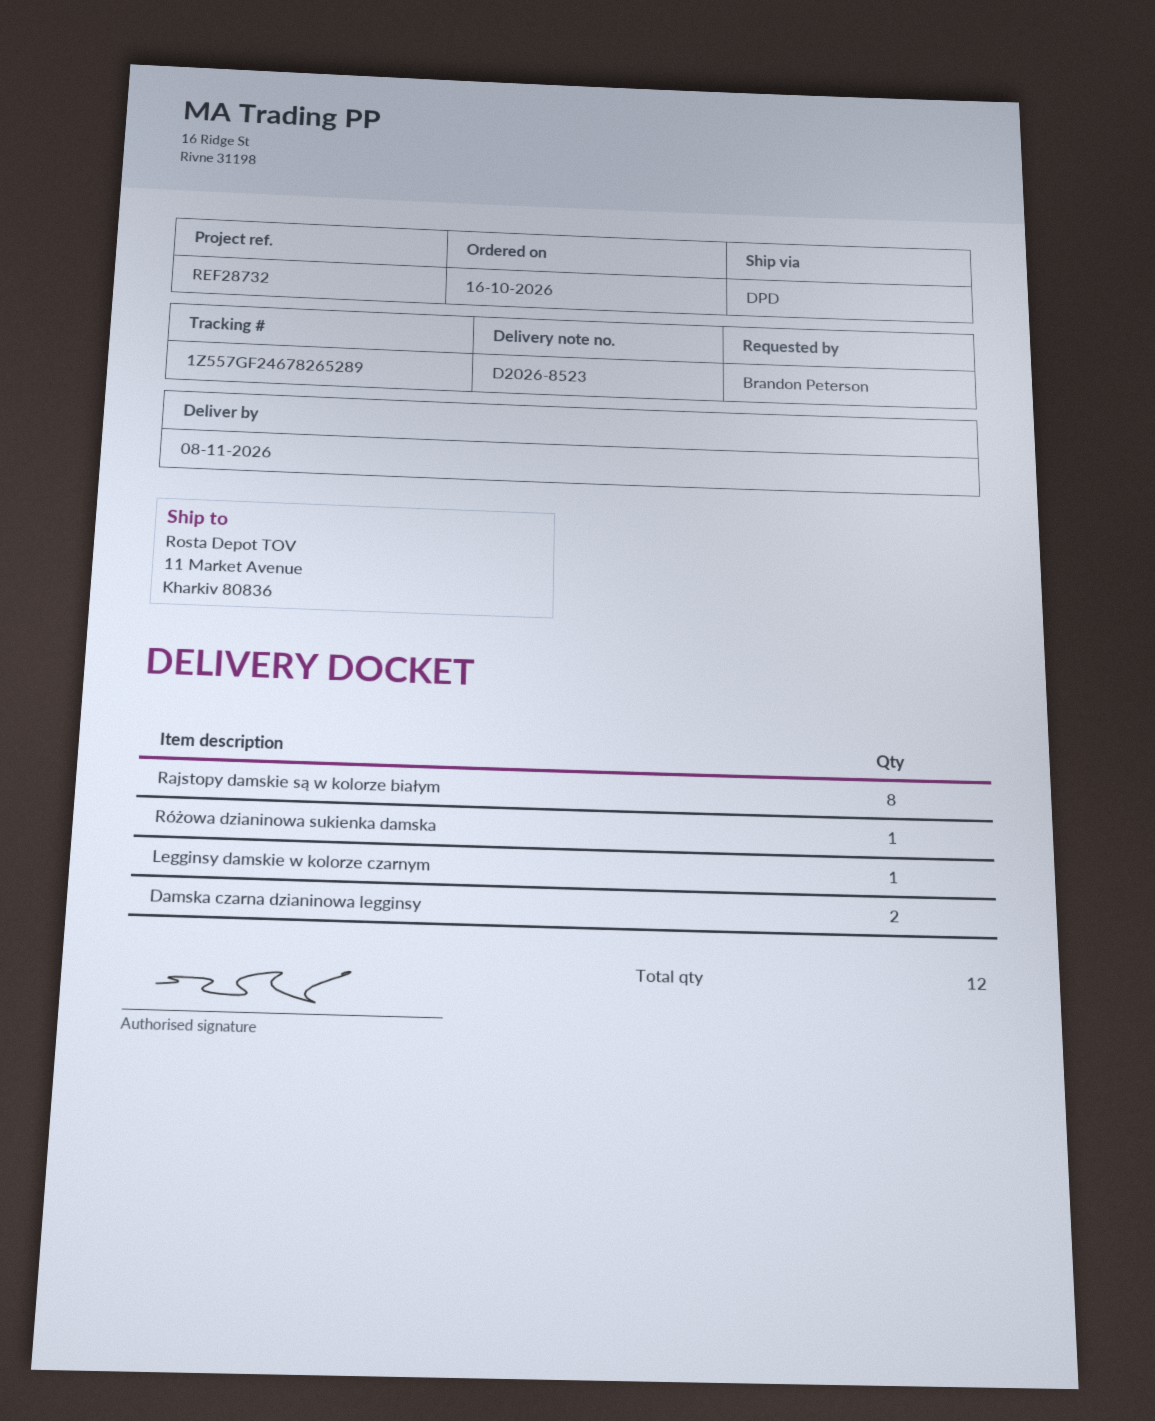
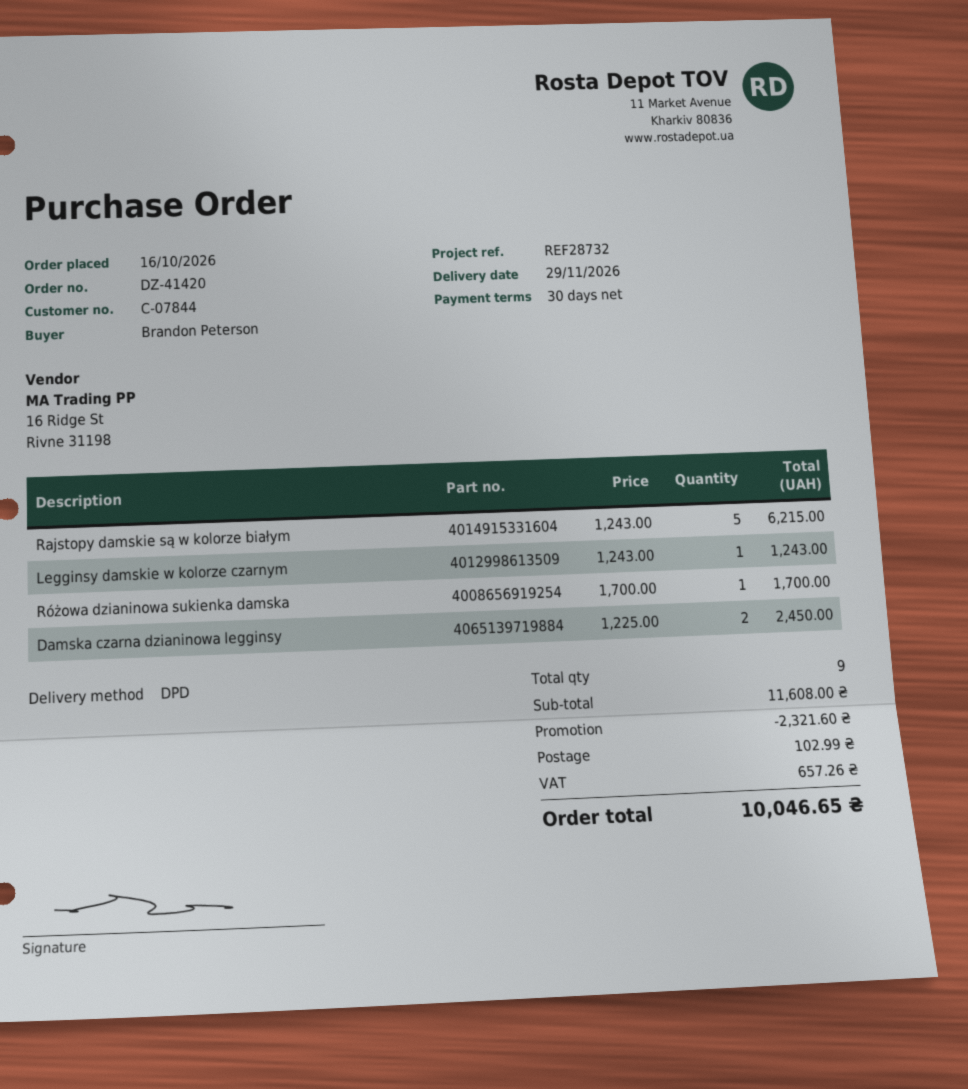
delivery date: 2026-11-08 -> 2026-11-29
Rajstopy damskie są w kolorze białym: 8 -> 5
total quantity: 12 -> 9

